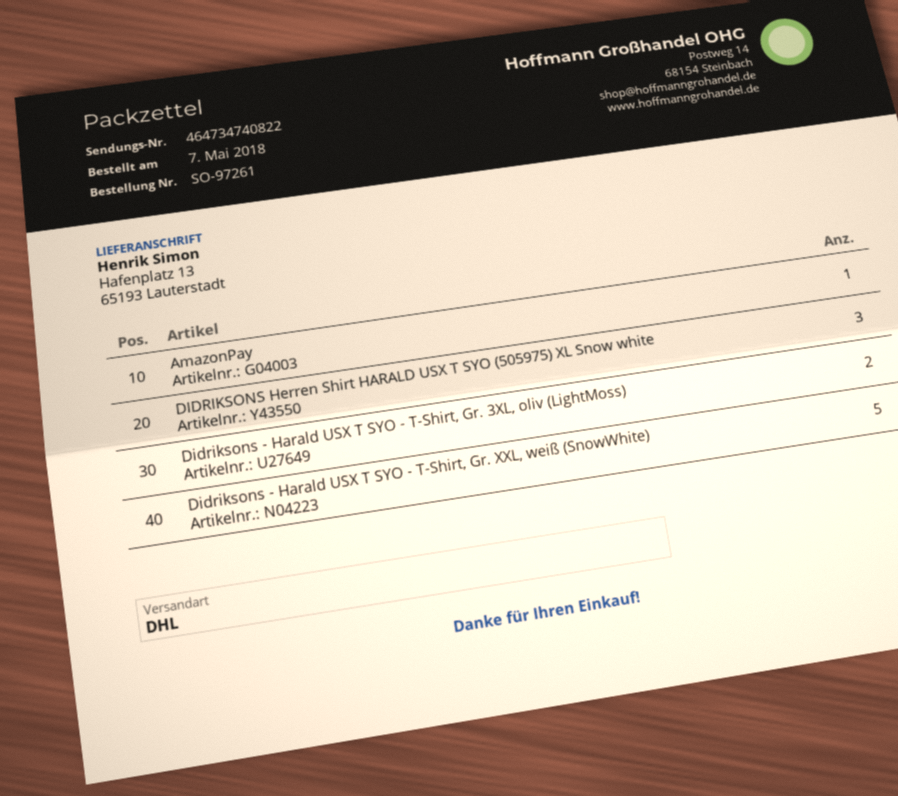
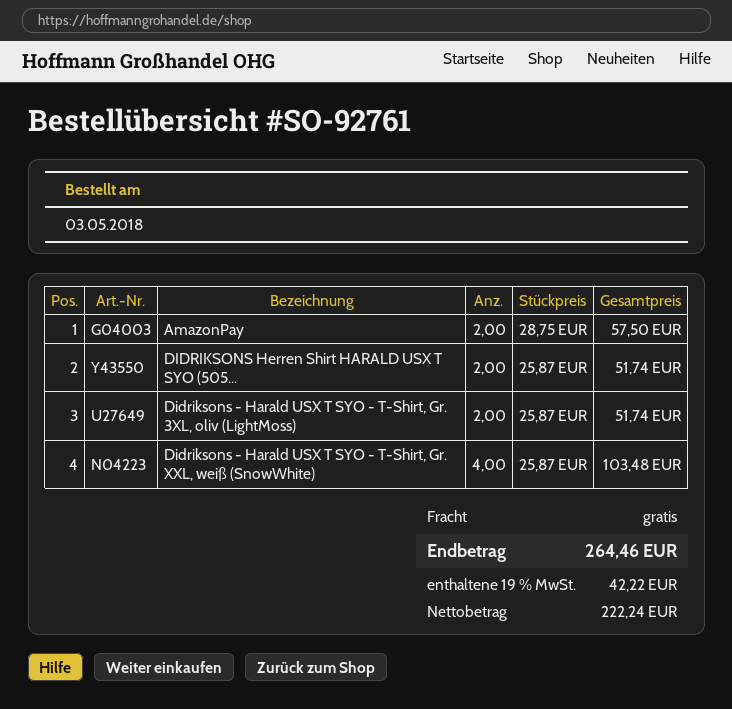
order number: SO-97261 -> SO-92761
order date: 2018-05-07 -> 2018-05-03
AmazonPay: 1 -> 2
DIDRIKSONS Herren Shirt HARALD USX T SYO (505975) XL Snow white: 3 -> 2
Didriksons - Harald USX T SYO - T-Shirt, Gr. XXL, weiß (SnowWhite): 5 -> 4

